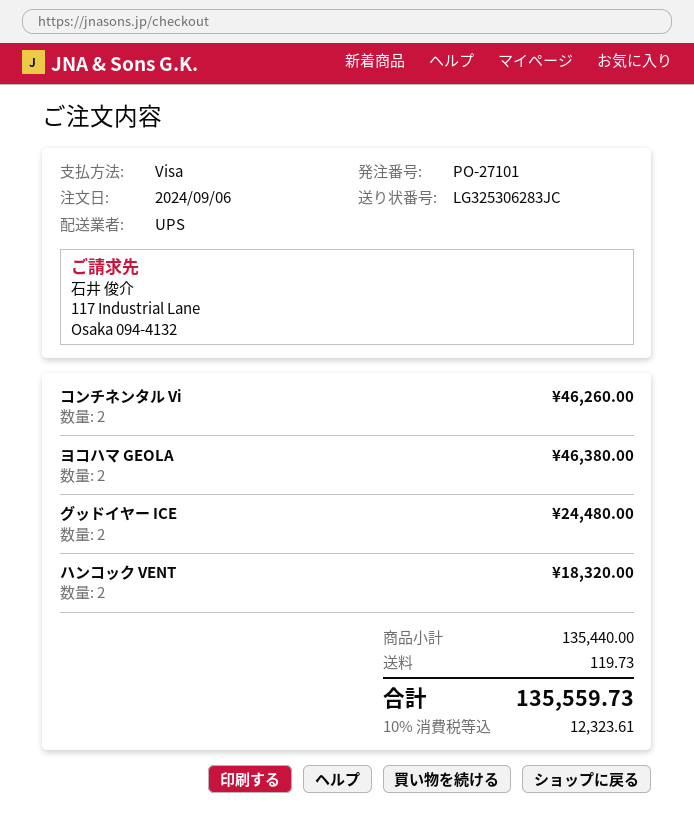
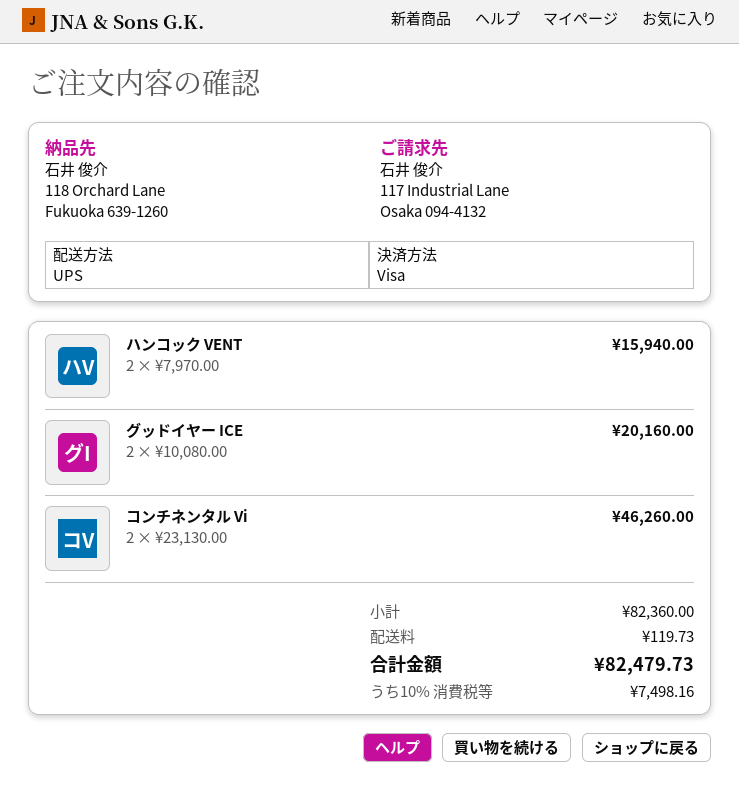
ヨコハマ GEOLA: 2 for 46380.00 -> none
グッドイヤー ICE: 2 for 24480.00 -> 2 for 20160.00
ハンコック VENT: 2 for 18320.00 -> 2 for 15940.00
subtotal: 135440.00 -> 82360.00
tax: 10% = 12323.61 -> 10% = 7498.16
total: 135559.73 -> 82479.73

